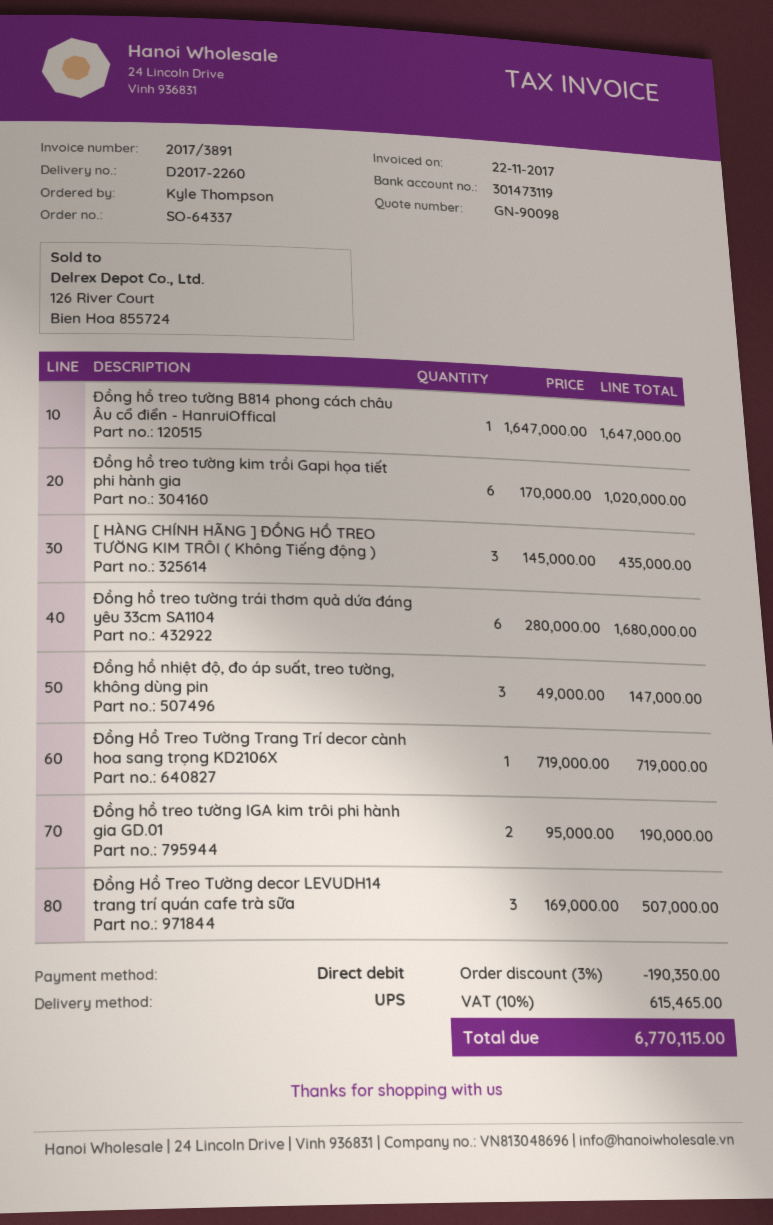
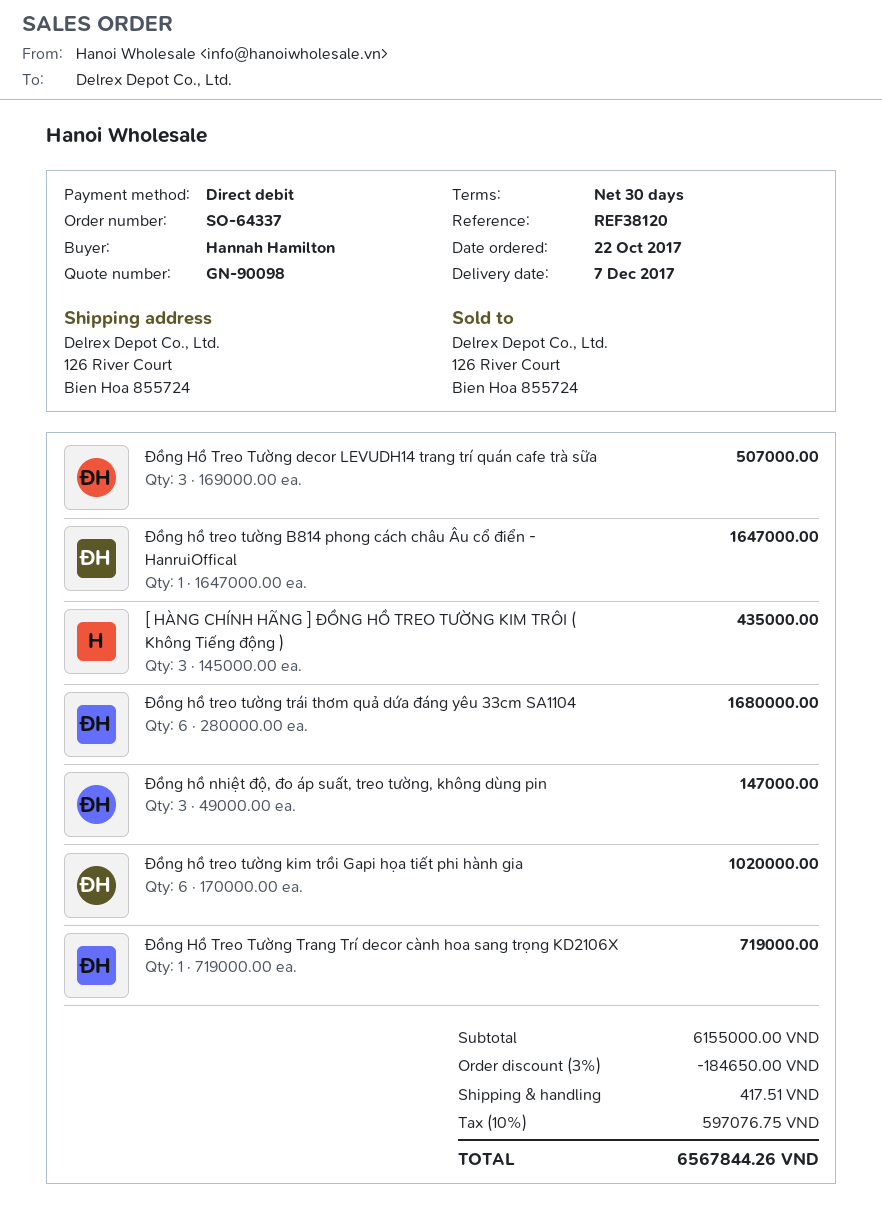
ordered by: Kyle Thompson -> Hannah Hamilton
Đồng hồ treo tường IGA kim trôi phi hành gia GD.01: 2 x 95000.00 = 190000.00 -> none
discount: 3% = 190350.00 -> 3% = 184650.00
shipping: none -> 417.51
tax: 10% = 615465.00 -> 10% = 597076.75
total: 6770115.00 -> 6567844.26

